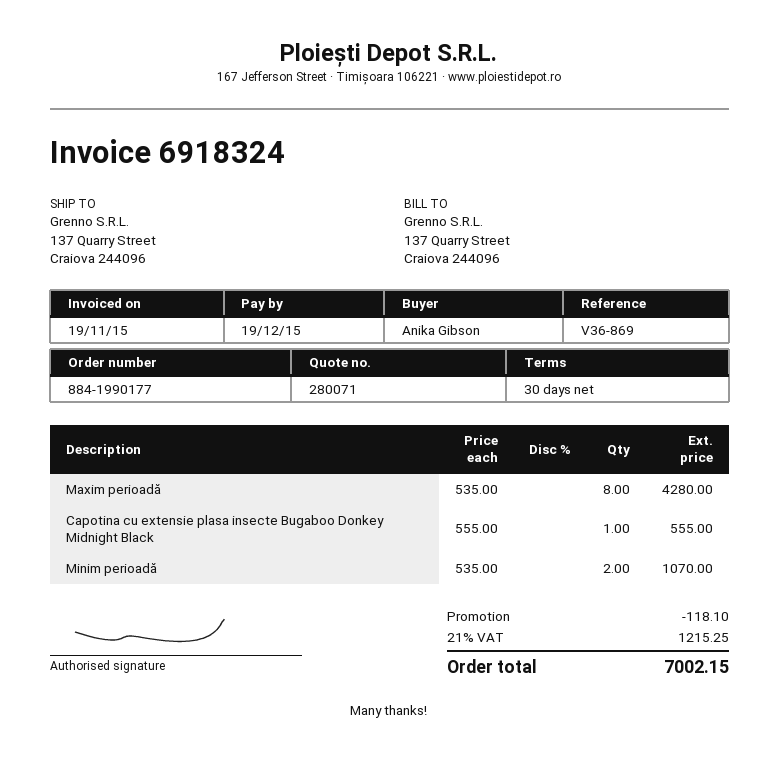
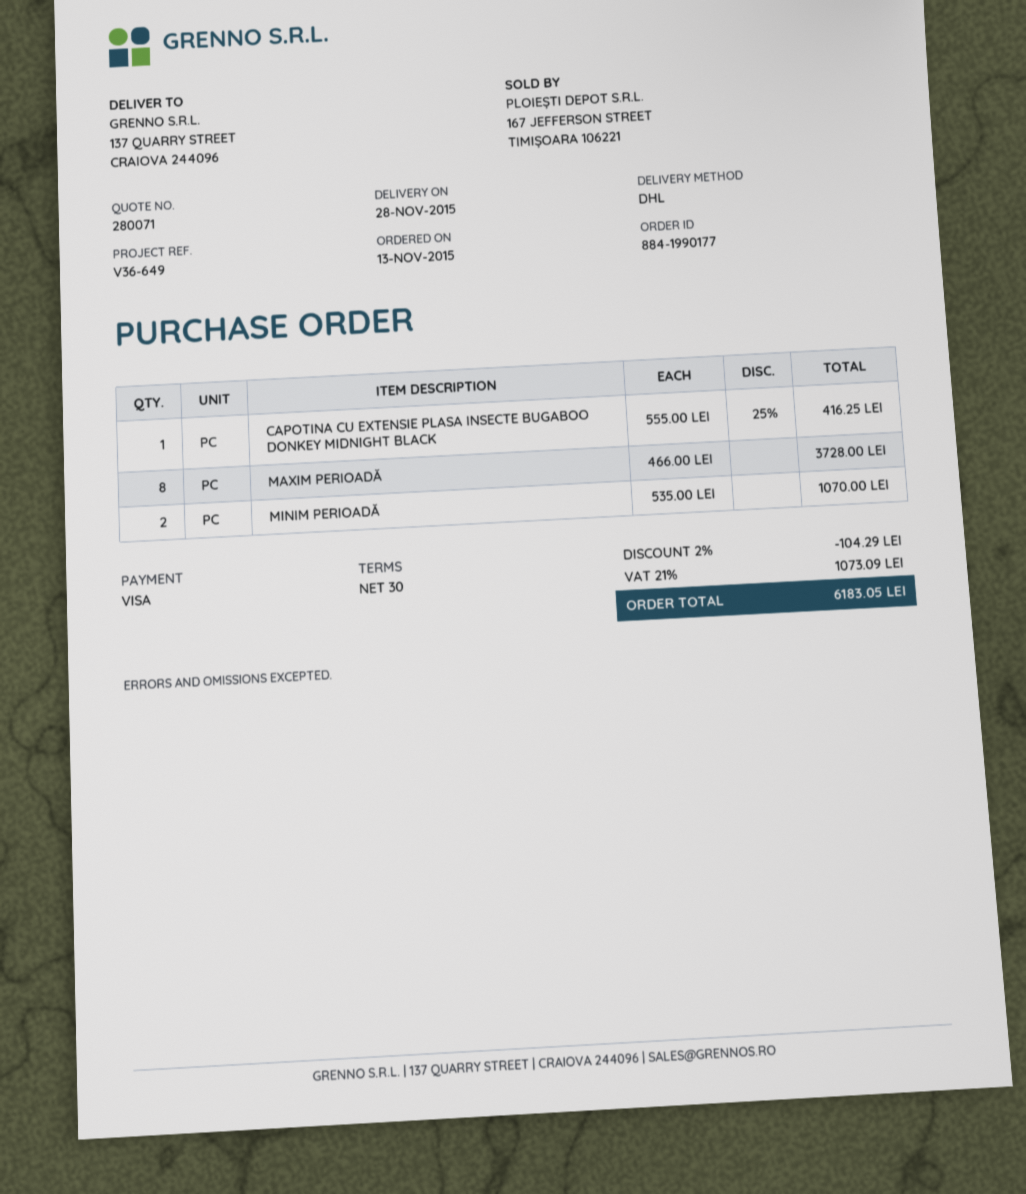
reference: V36-869 -> V36-649
Maxim perioadă: 8 x 535.00 = 4280.00 -> 8 x 466.00 = 3728.00
Capotina cu extensie plasa insecte Bugaboo Donkey Midnight Black: 1 x 555.00 = 555.00 -> 1 x 555.00 - 25% = 416.25
discount: 118.10 -> 104.29
tax: 21% = 1215.25 -> 21% = 1073.09
total: 7002.15 -> 6183.05

